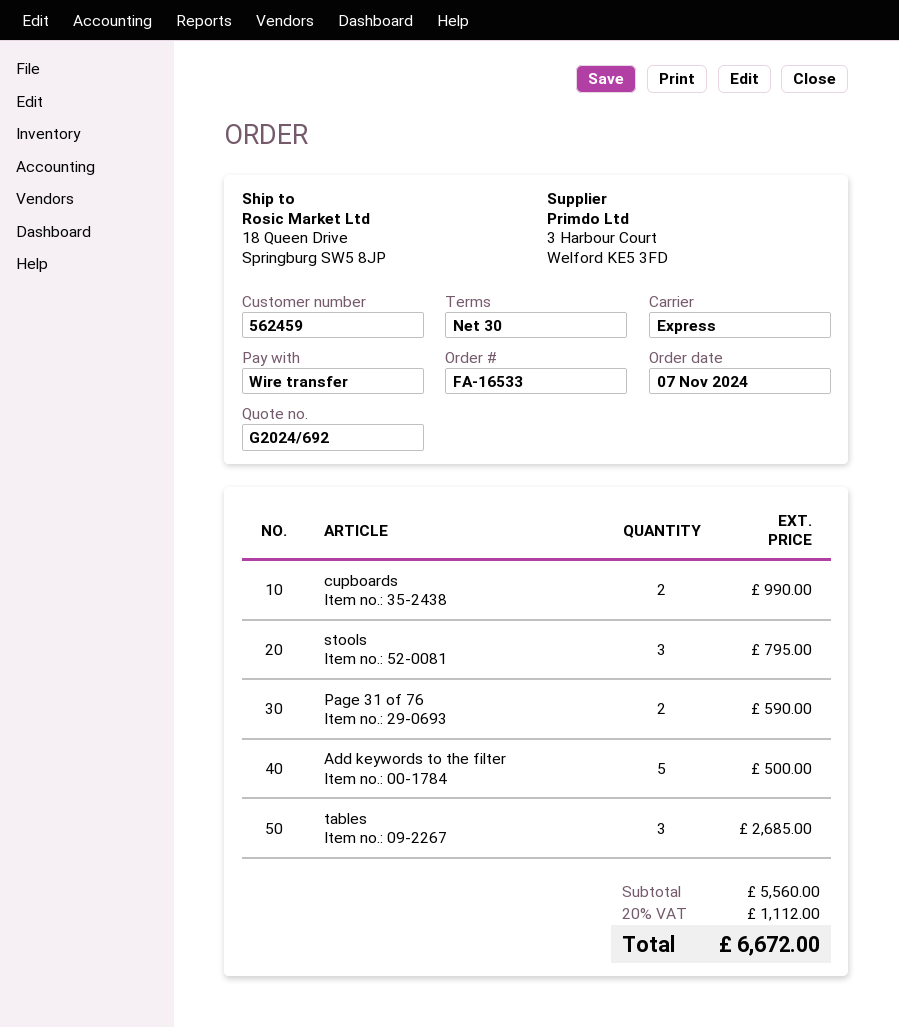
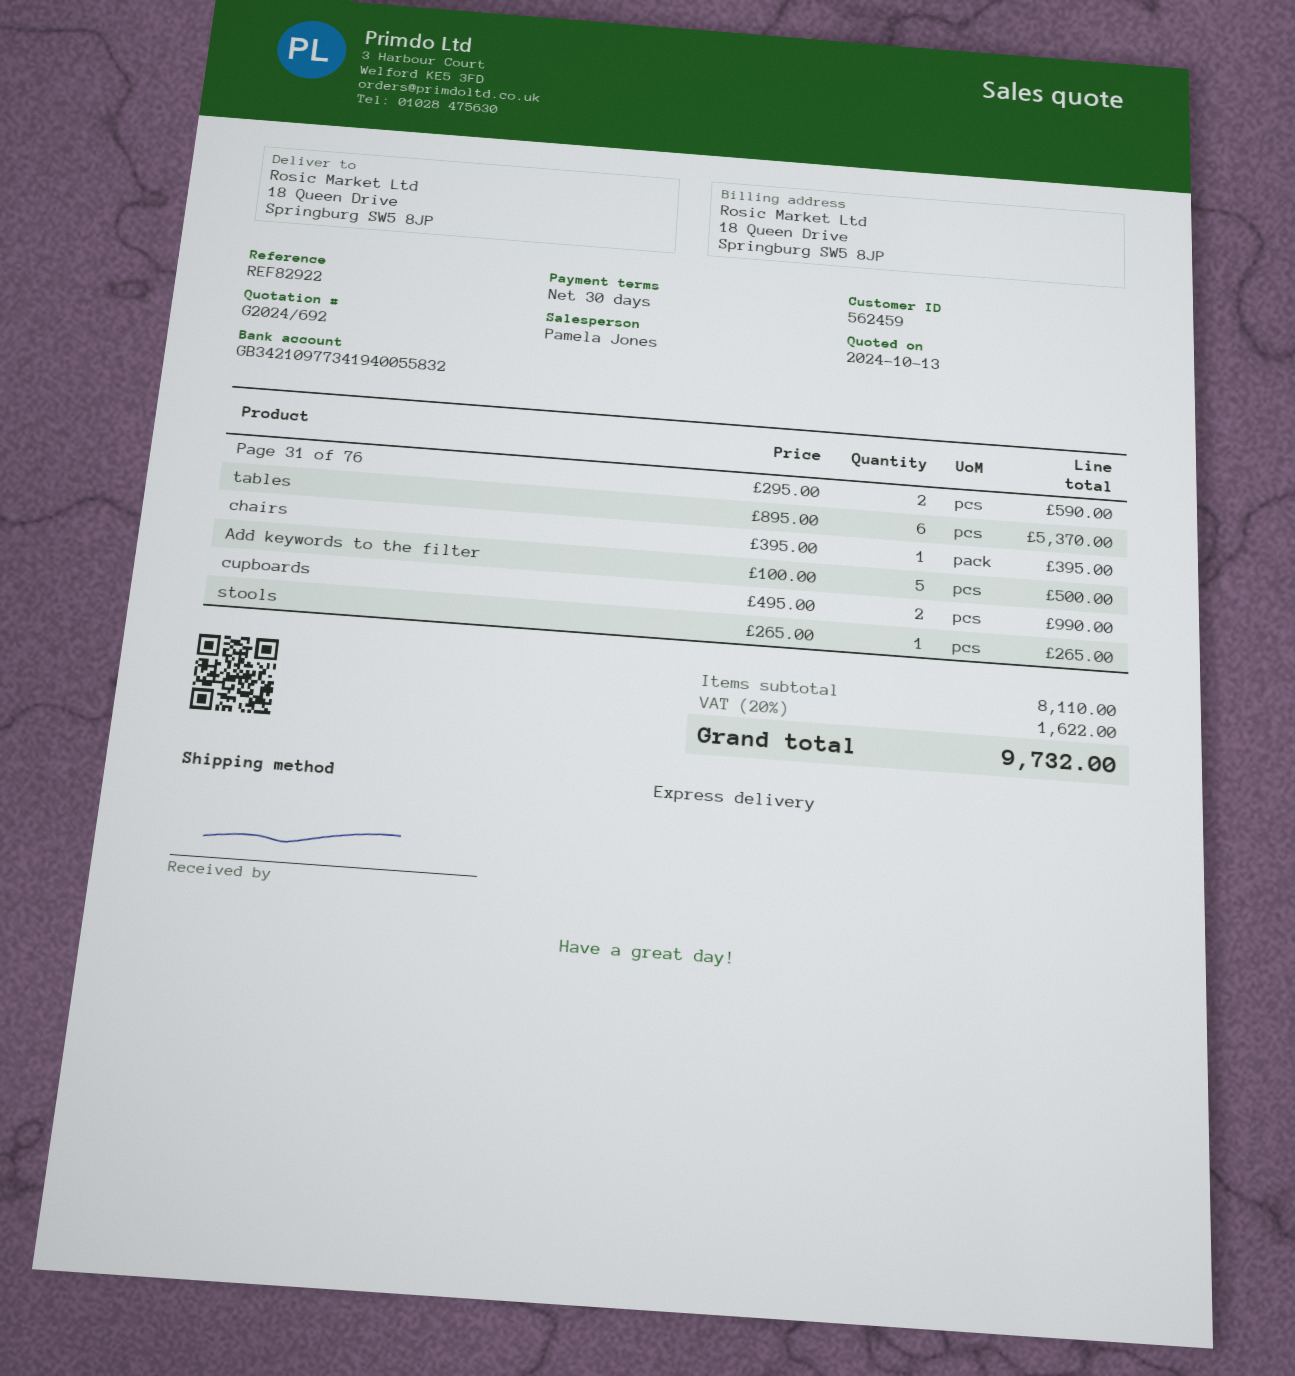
stools: 3 for 795.00 -> 1 for 265.00
tables: 3 for 2685.00 -> 6 for 5370.00
chairs: none -> 1 for 395.00
subtotal: 5560.00 -> 8110.00
tax: 20% = 1112.00 -> 20% = 1622.00
total: 6672.00 -> 9732.00

